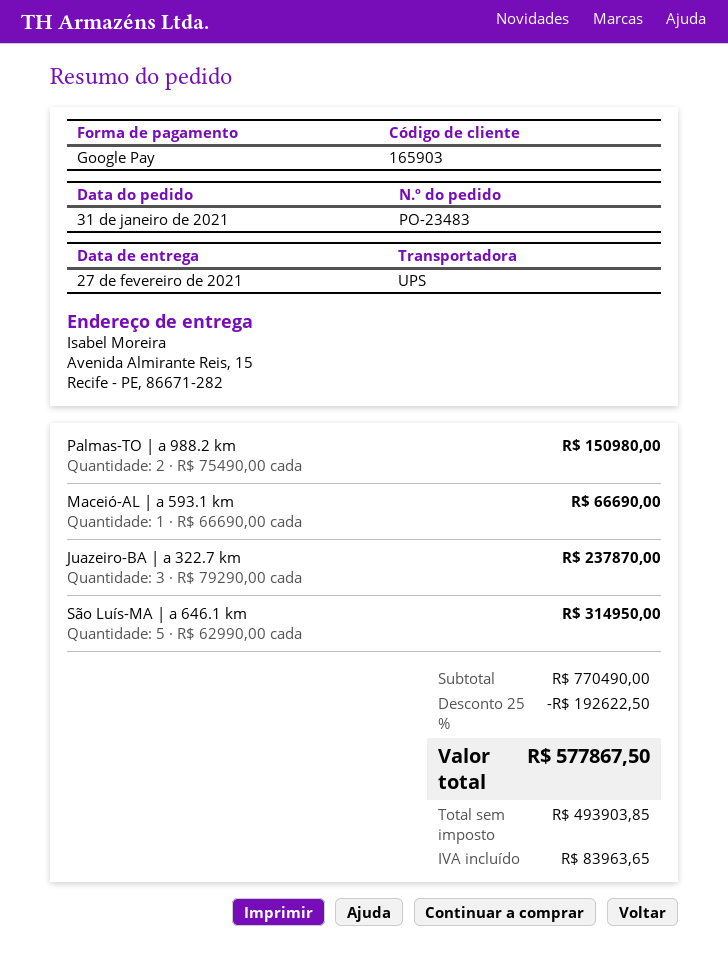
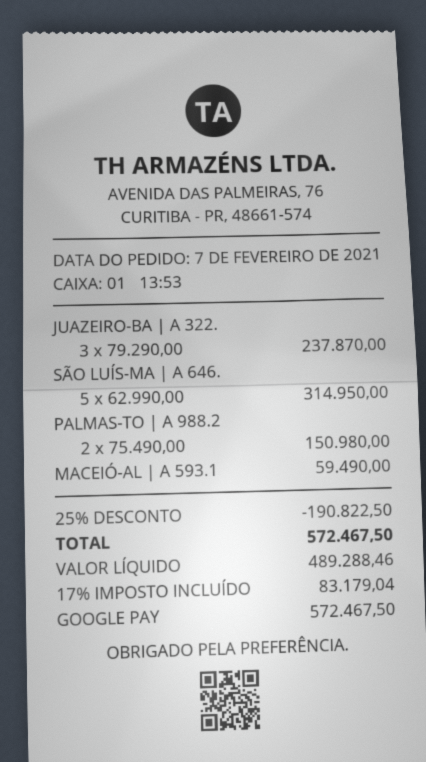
order date: 2021-01-31 -> 2021-02-07
Maceió-AL | a 593.1 km: 1 x 66690.00 = 66690.00 -> 1 x 59490.00 = 59490.00
discount: 25% = 192622.50 -> 25% = 190822.50
net: 493903.85 -> 489288.46
tax: 83963.65 -> 83179.04
total: 577867.50 -> 572467.50

